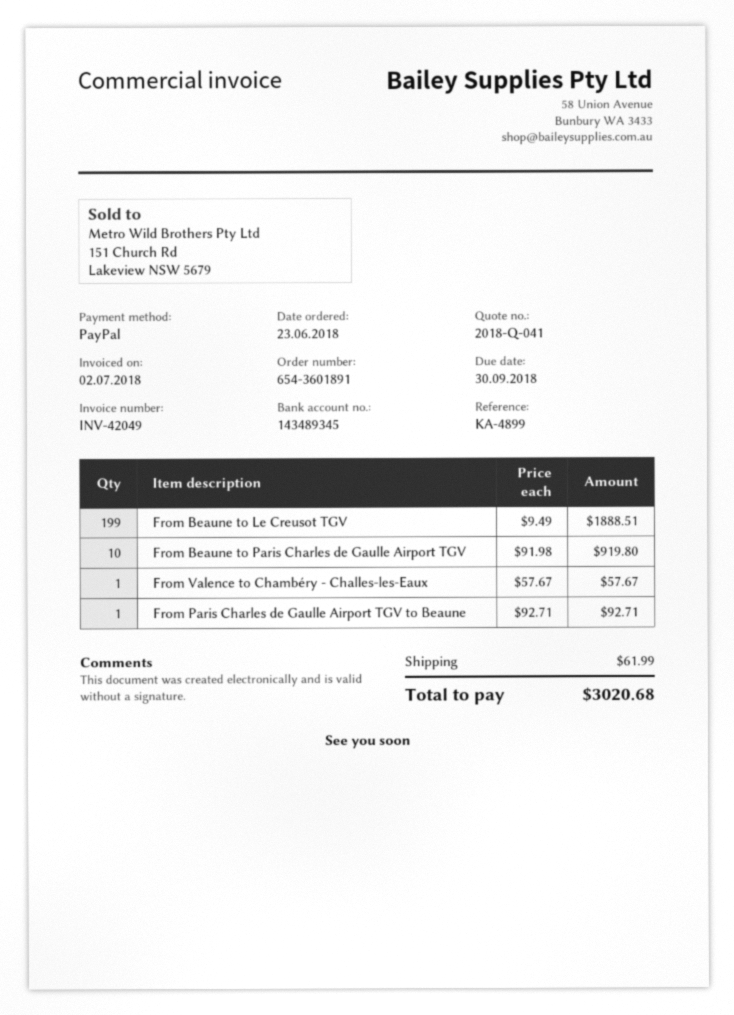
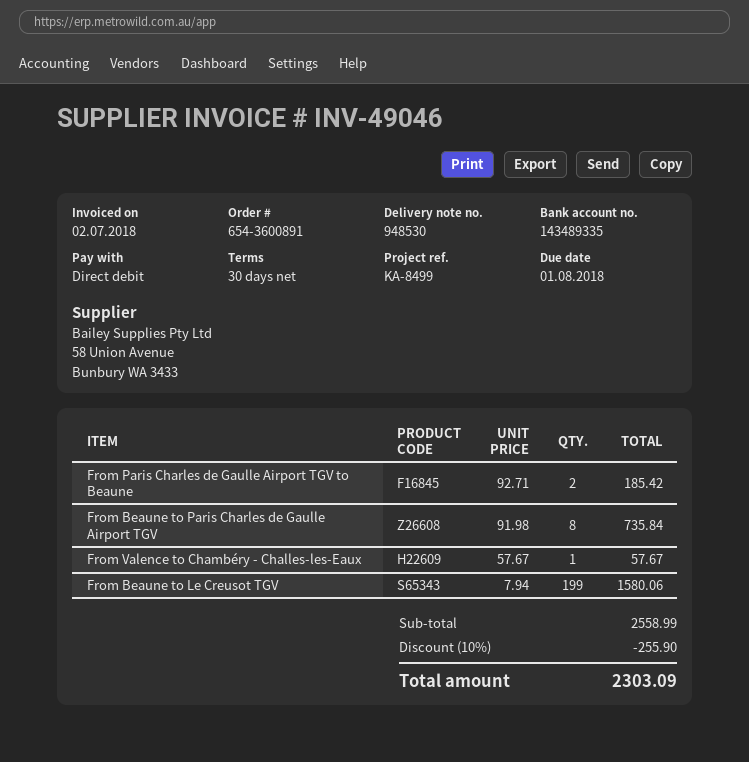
order number: 654-3601891 -> 654-3600891
invoice number: INV-42049 -> INV-49046
due date: 2018-09-30 -> 2018-08-01
reference: KA-4899 -> KA-8499
payment method: PayPal -> direct debit
bank account: 143489345 -> 143489335
From Beaune to Le Creusot TGV: 199 x 9.49 = 1888.51 -> 199 x 7.94 = 1580.06
From Beaune to Paris Charles de Gaulle Airport TGV: 10 x 91.98 = 919.80 -> 8 x 91.98 = 735.84
From Paris Charles de Gaulle Airport TGV to Beaune: 1 x 92.71 = 92.71 -> 2 x 92.71 = 185.42
discount: none -> 10% = 255.90
shipping: 61.99 -> none
total: 3020.68 -> 2303.09

